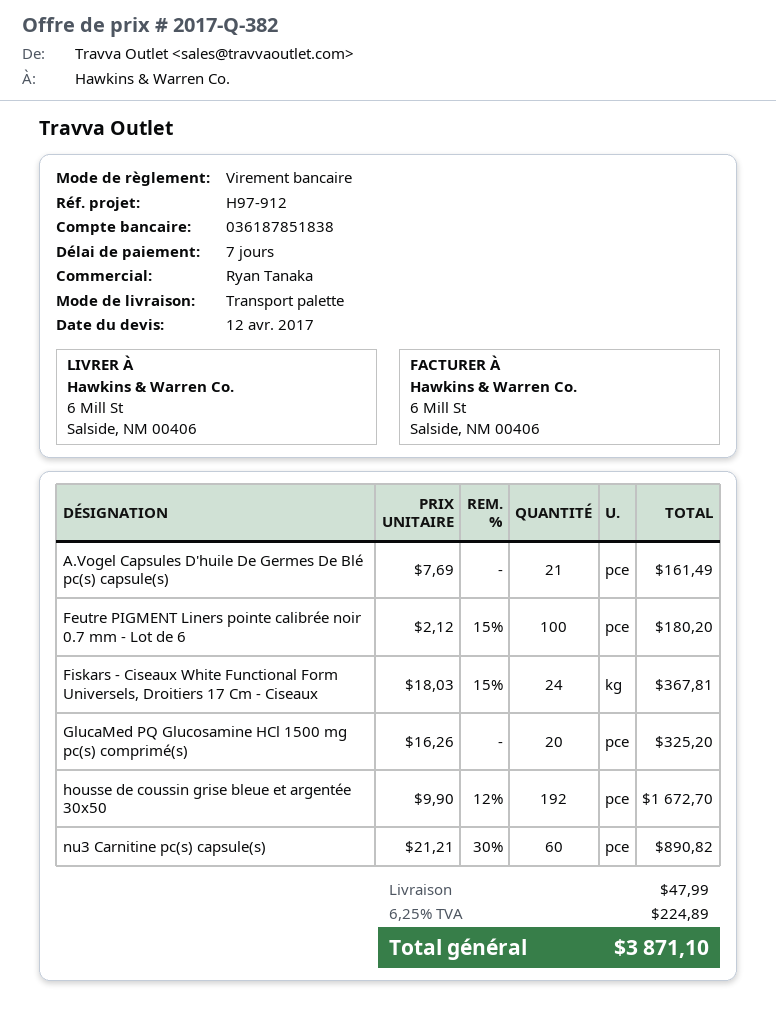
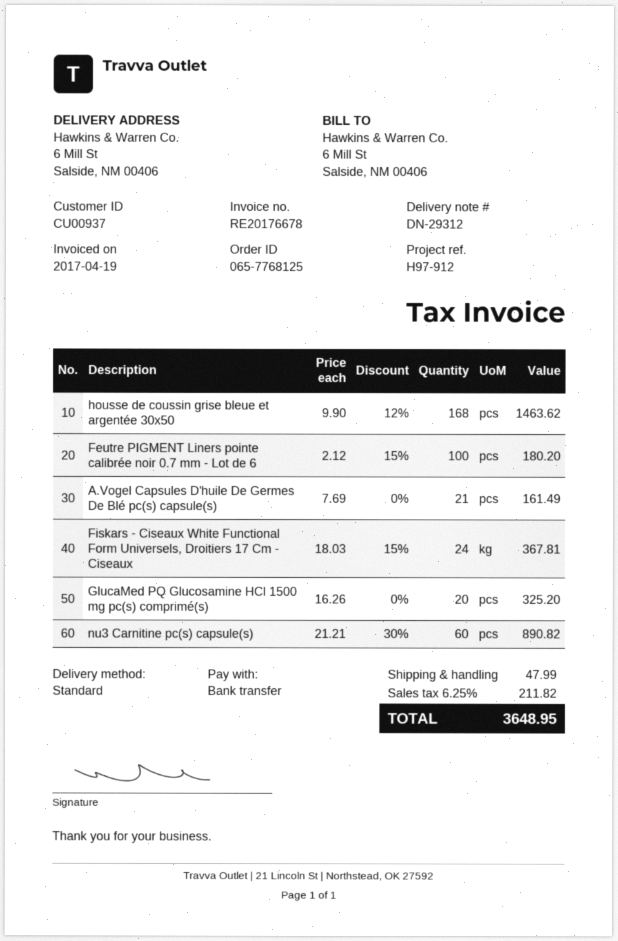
shipping method: pallet freight -> standard
housse de coussin grise bleue et argentée 30x50: 192 x 9.90 - 12% = 1672.70 -> 168 x 9.90 - 12% = 1463.62
tax: 6.25% = 224.89 -> 6.25% = 211.82
total: 3871.10 -> 3648.95

